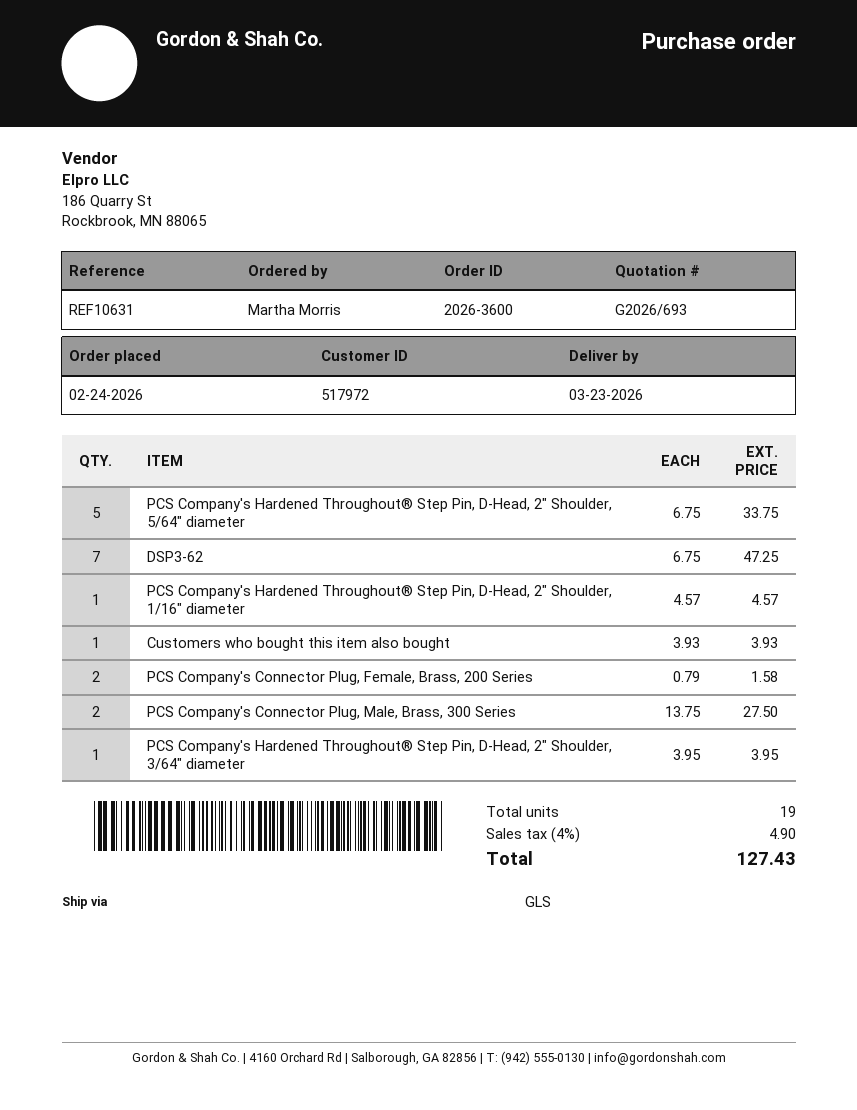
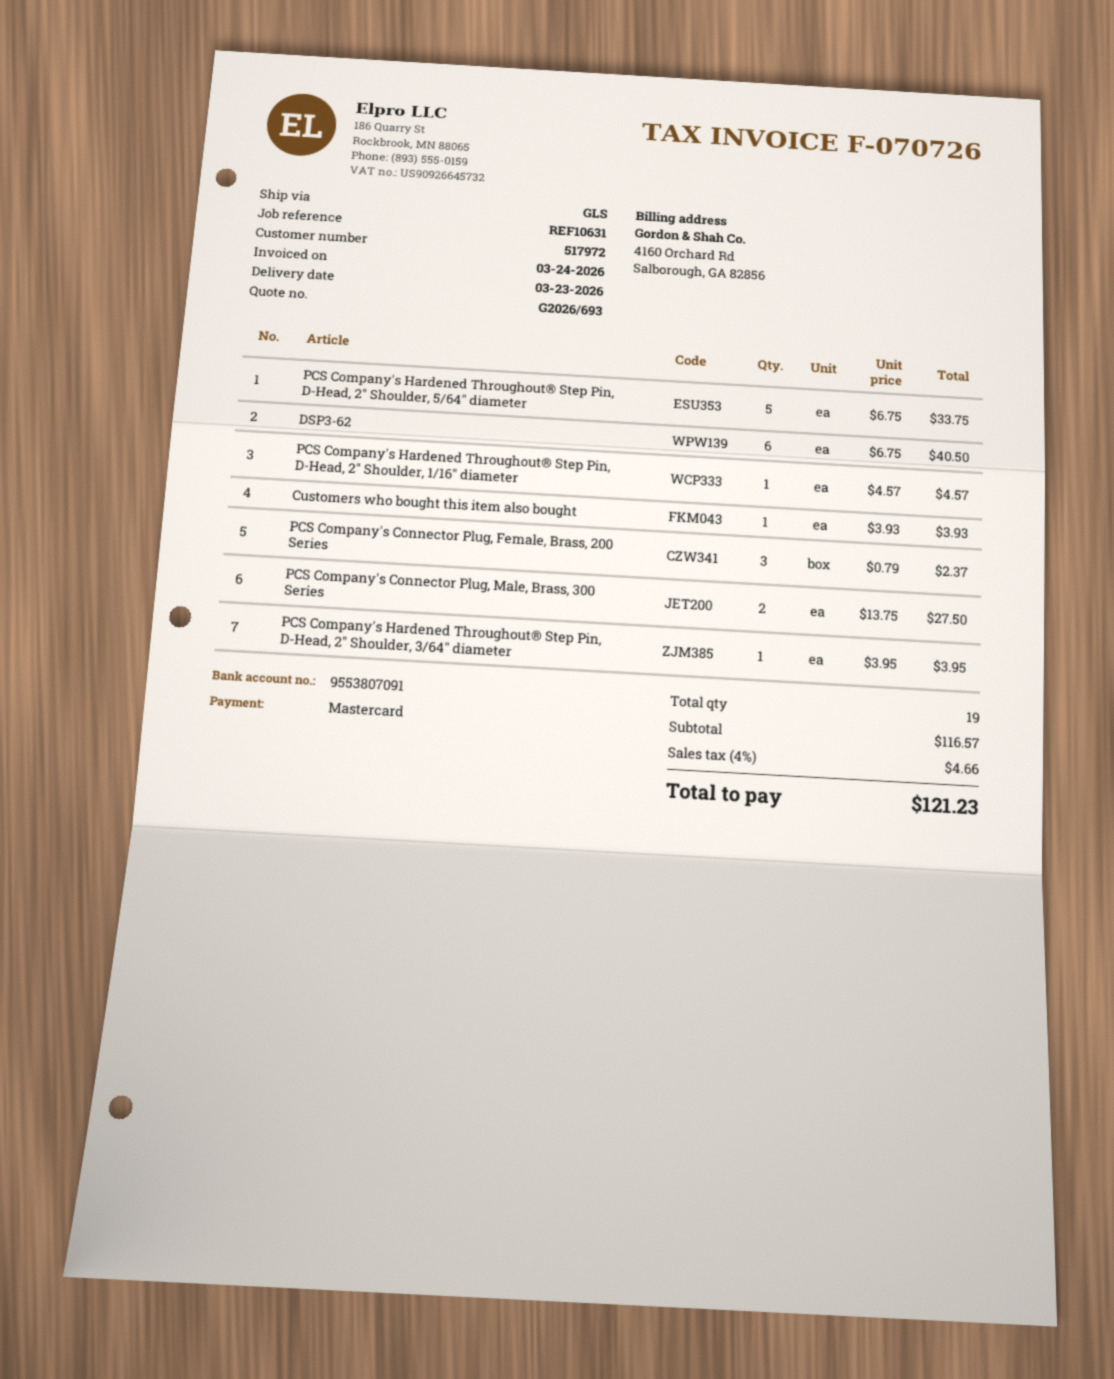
DSP3-62: 7 x 6.75 = 47.25 -> 6 x 6.75 = 40.50
PCS Company's Connector Plug, Female, Brass, 200 Series: 2 x 0.79 = 1.58 -> 3 x 0.79 = 2.37
tax: 4% = 4.90 -> 4% = 4.66
total: 127.43 -> 121.23

